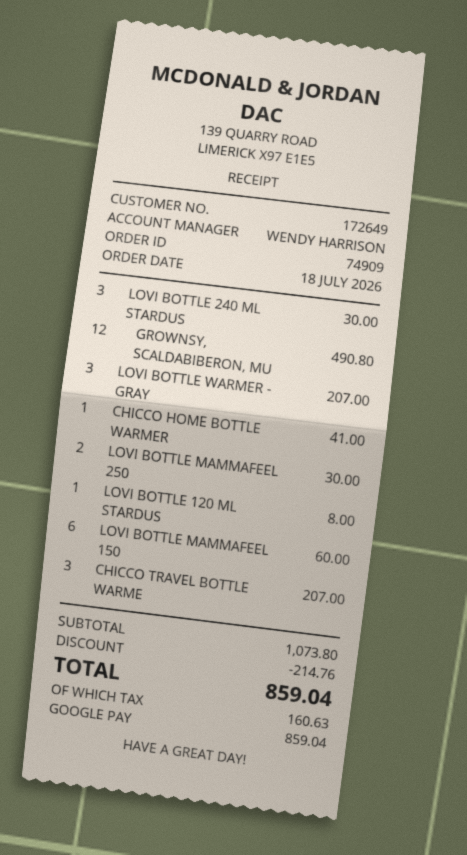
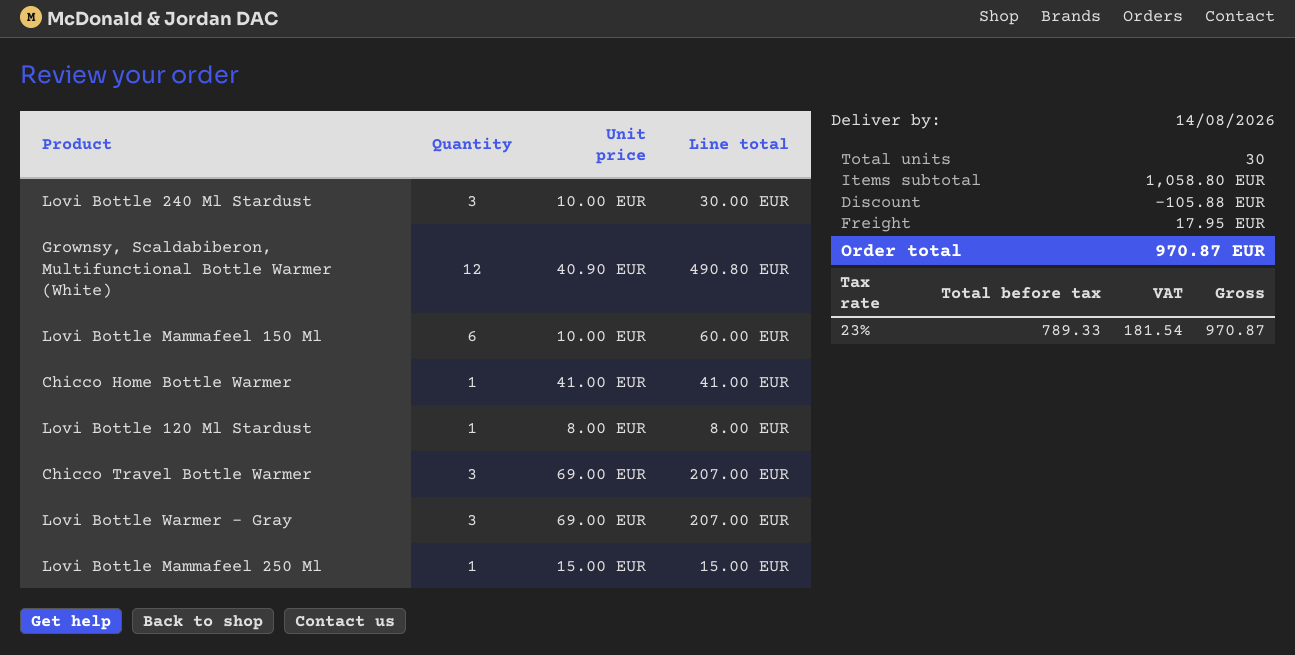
LOVI BOTTLE MAMMAFEEL 250: 2 for 30.00 -> 1 for 15.00
subtotal: 1073.80 -> 1058.80
discount: 214.76 -> 105.88
shipping: none -> 17.95
tax: 160.63 -> 181.54
total: 859.04 -> 970.87

